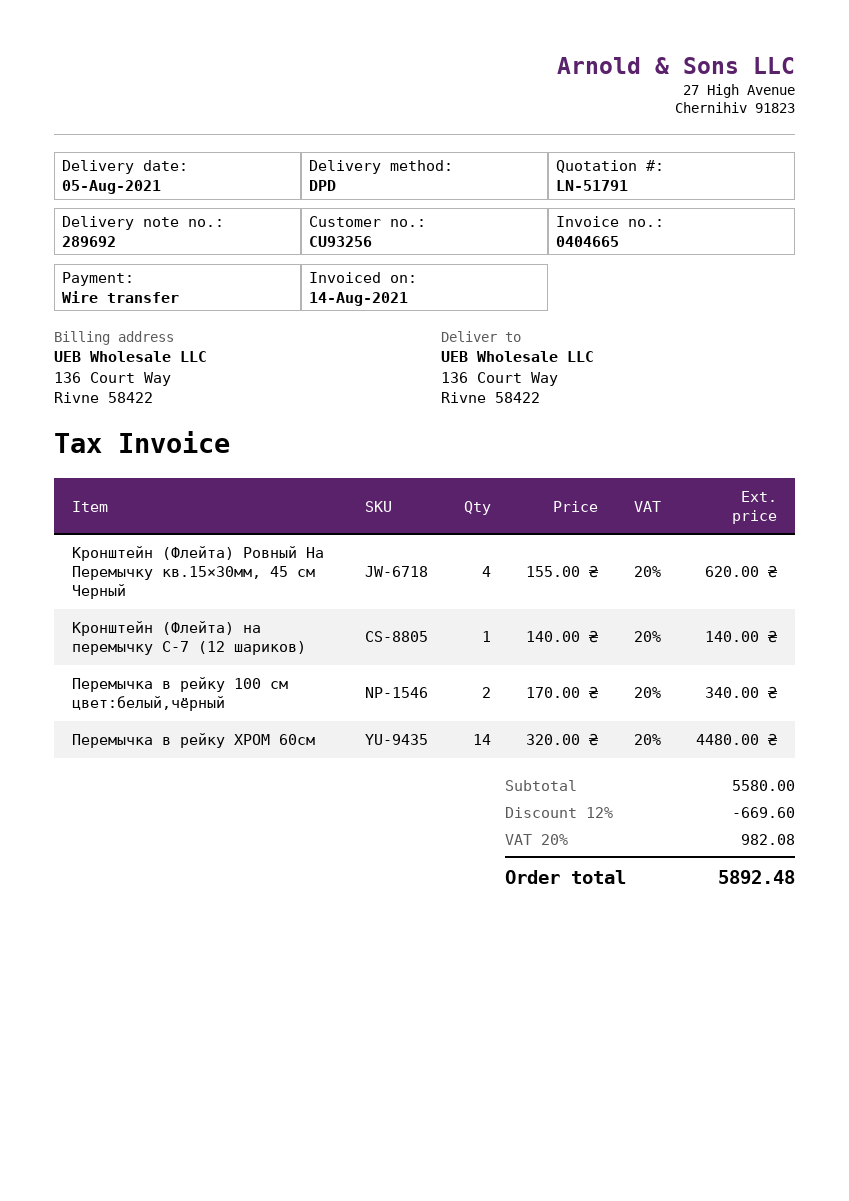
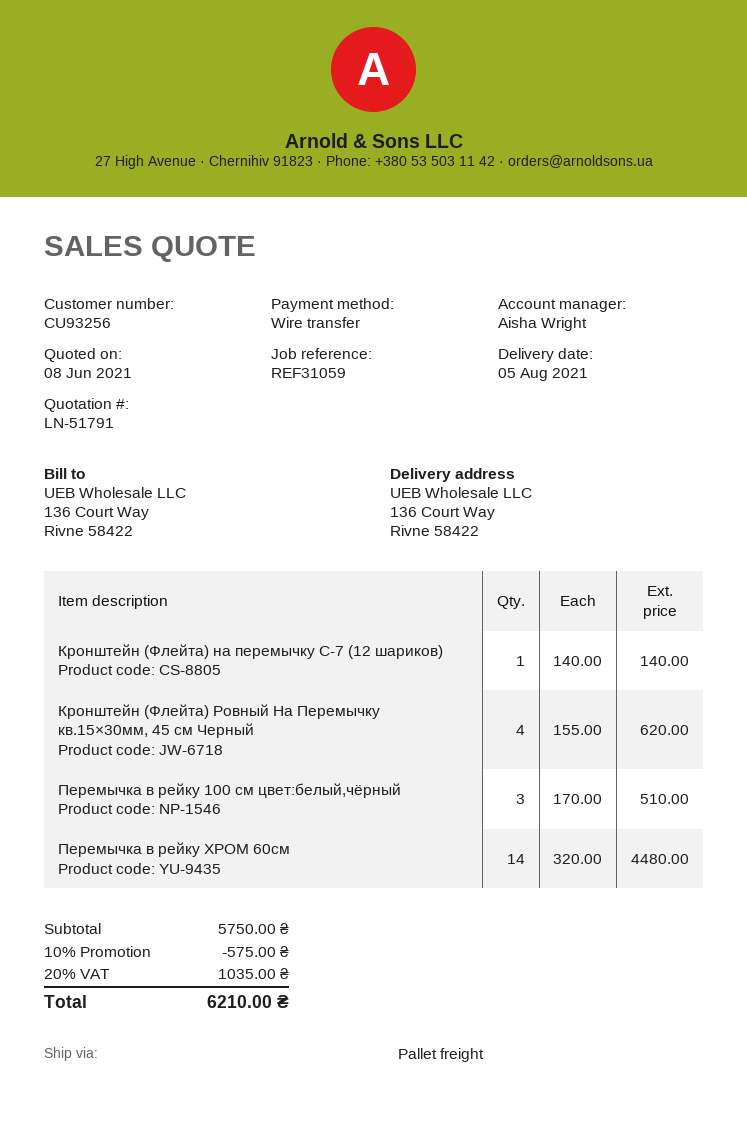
shipping method: DPD -> pallet freight
Перемычка в рейку 100 см цвет:белый,чёрный: 2 x 170.00 = 340.00 -> 3 x 170.00 = 510.00
subtotal: 5580.00 -> 5750.00
discount: 12% = 669.60 -> 10% = 575.00
tax: 20% = 982.08 -> 20% = 1035.00
total: 5892.48 -> 6210.00

